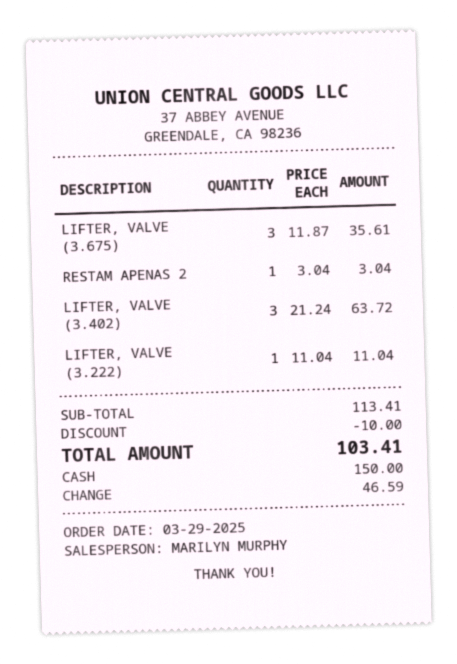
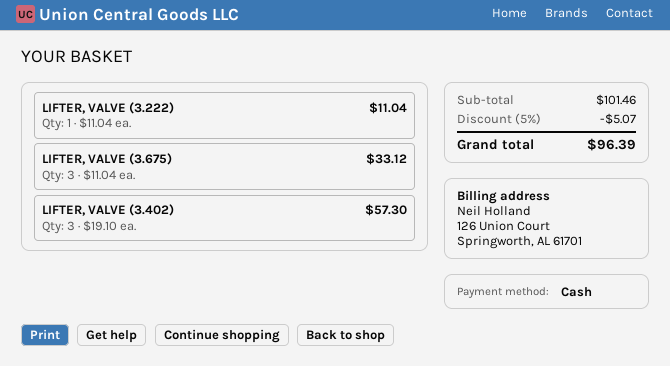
LIFTER, VALVE (3.675): 3 x 11.87 = 35.61 -> 3 x 11.04 = 33.12
RESTAM APENAS 2: 1 x 3.04 = 3.04 -> none
LIFTER, VALVE (3.402): 3 x 21.24 = 63.72 -> 3 x 19.10 = 57.30
subtotal: 113.41 -> 101.46
discount: 10.00 -> 5.07
total: 103.41 -> 96.39

